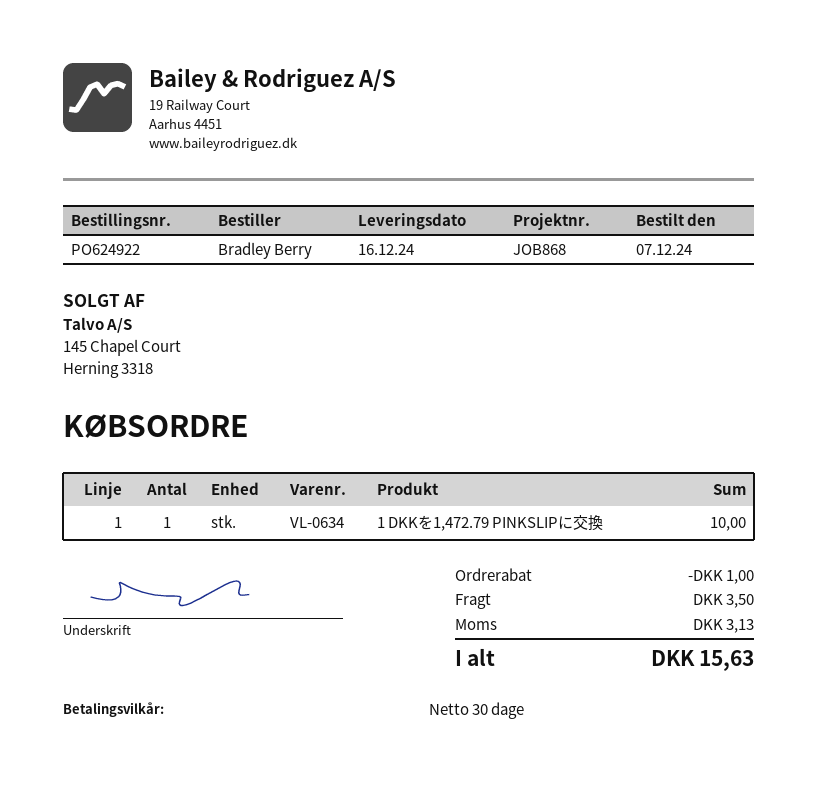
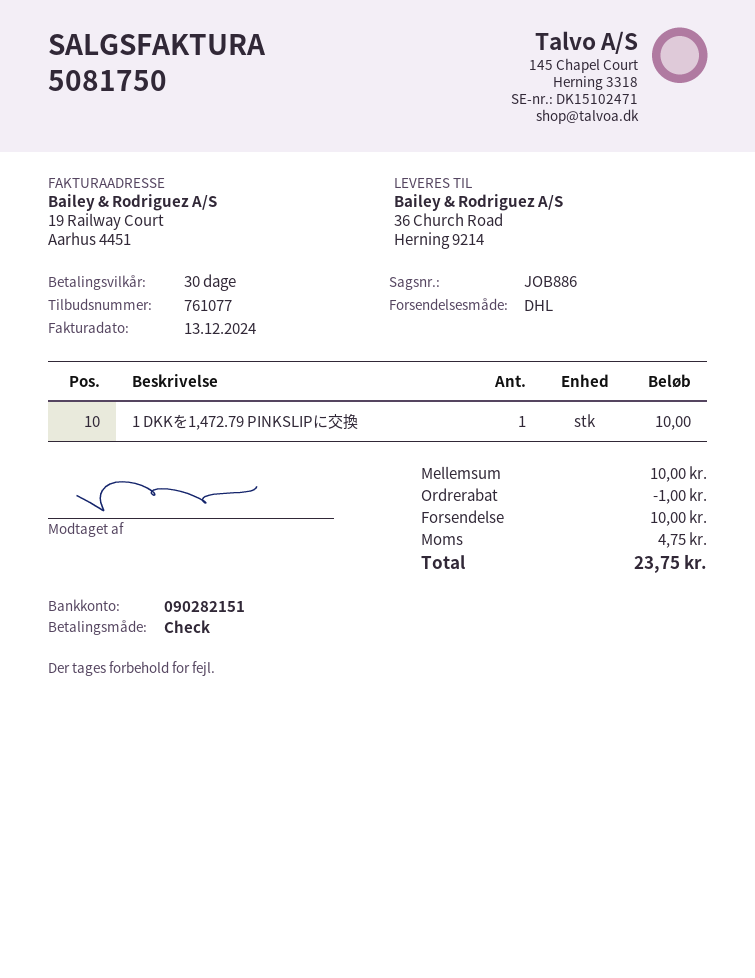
reference: JOB868 -> JOB886
shipping: 3.50 -> 10.00
tax: 3.13 -> 4.75
total: 15.63 -> 23.75

